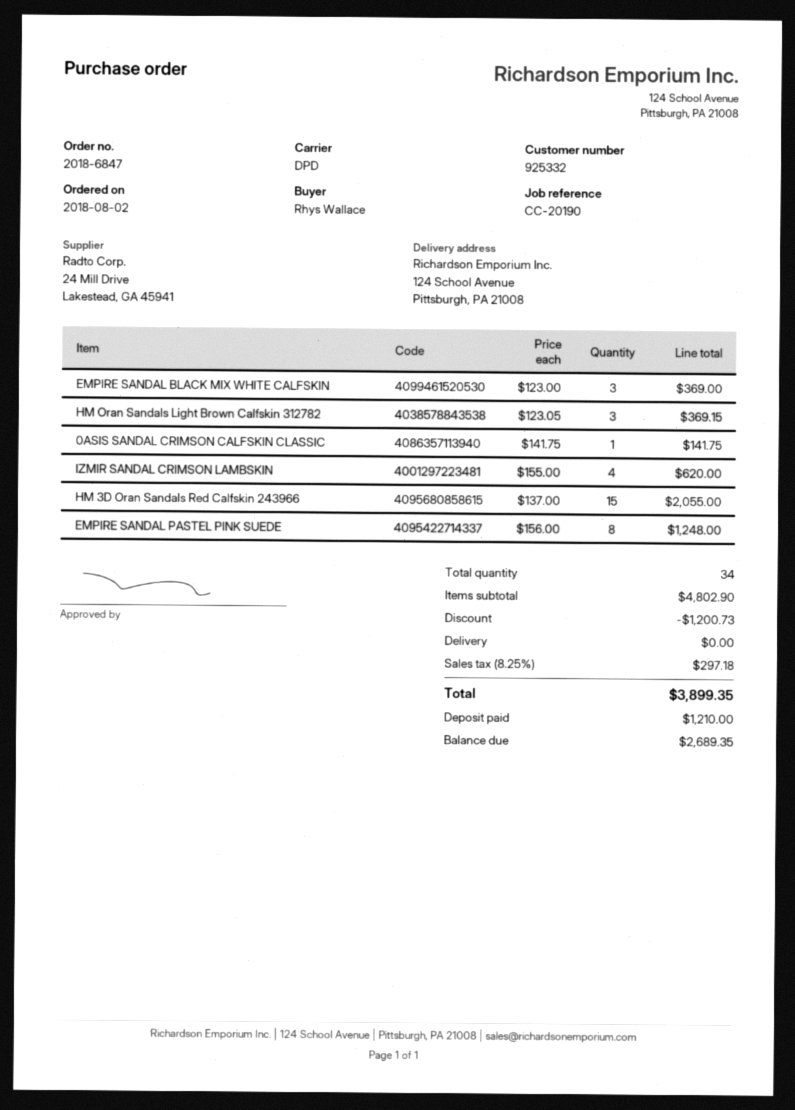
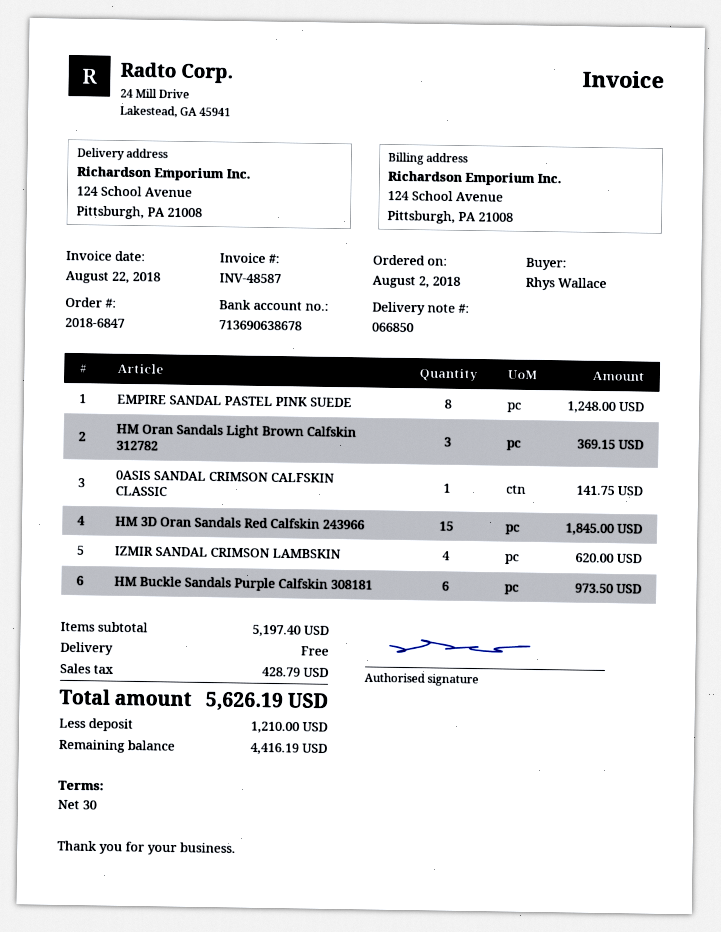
EMPIRE SANDAL BLACK MIX WHITE CALFSKIN: 3 for 369.00 -> none
HM 3D Oran Sandals Red Calfskin 243966: 15 for 2055.00 -> 15 for 1845.00
HM Buckle Sandals Purple Calfskin 308181: none -> 6 for 973.50
subtotal: 4802.90 -> 5197.40
discount: 1200.73 -> none
tax: 297.18 -> 428.79
total: 3899.35 -> 5626.19
balance: 2689.35 -> 4416.19

